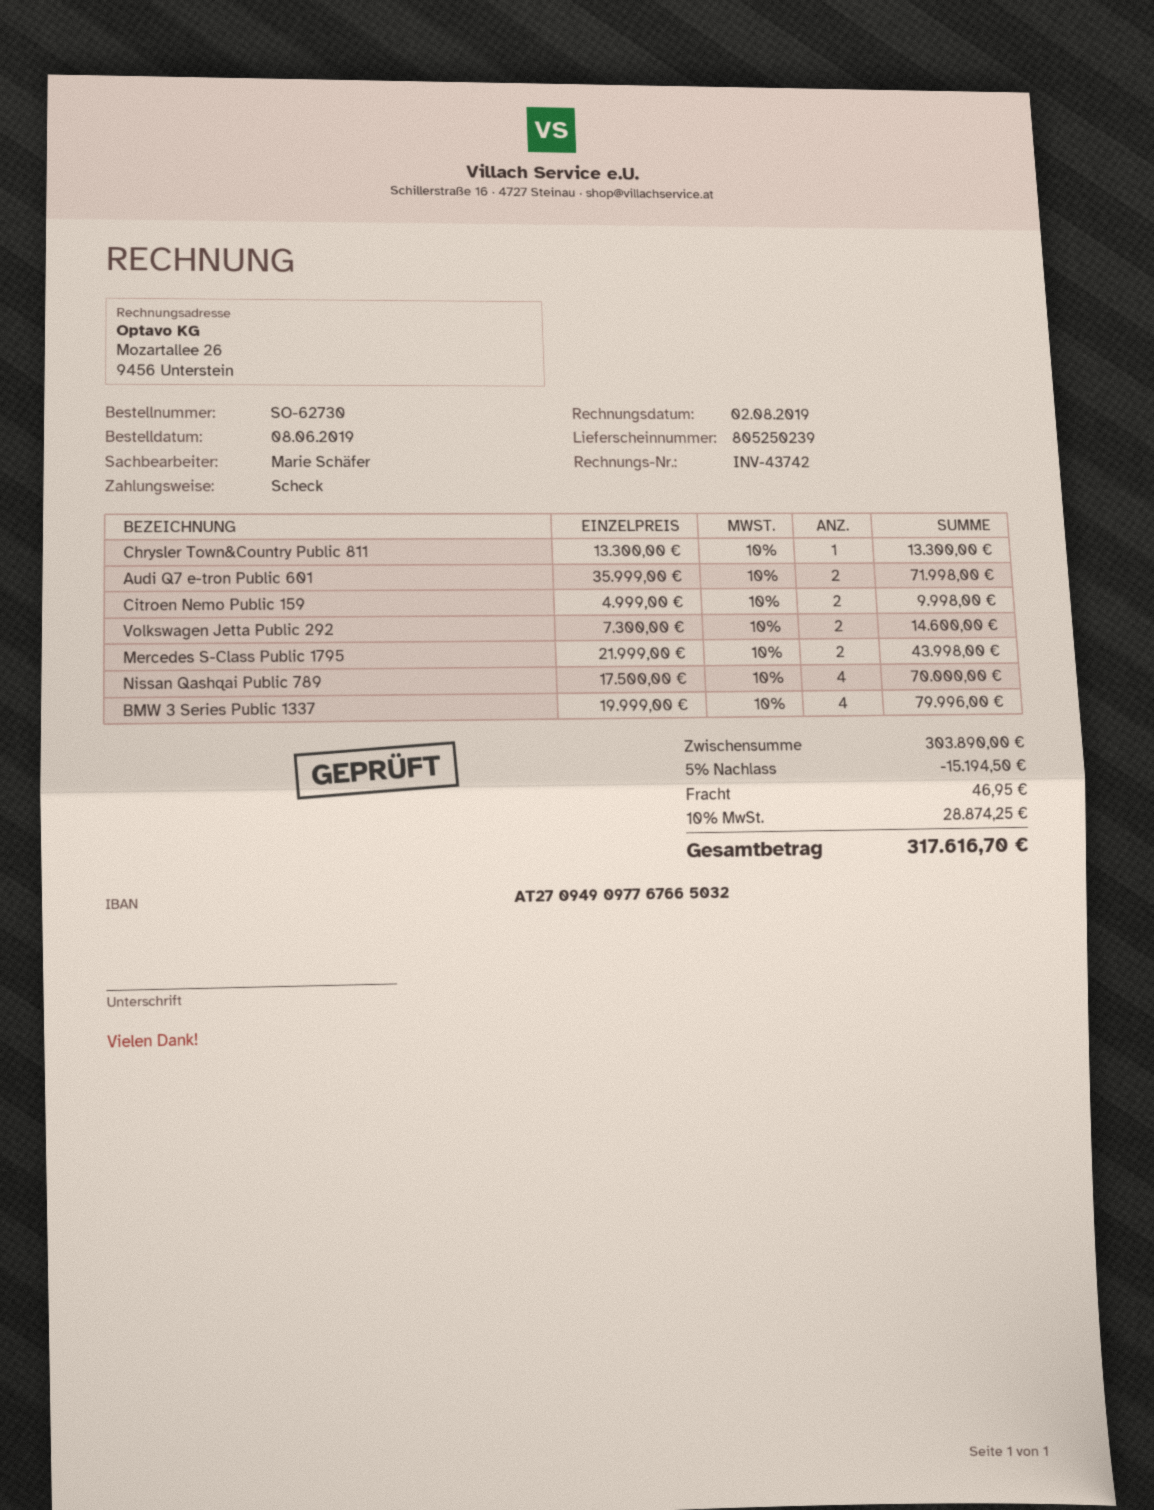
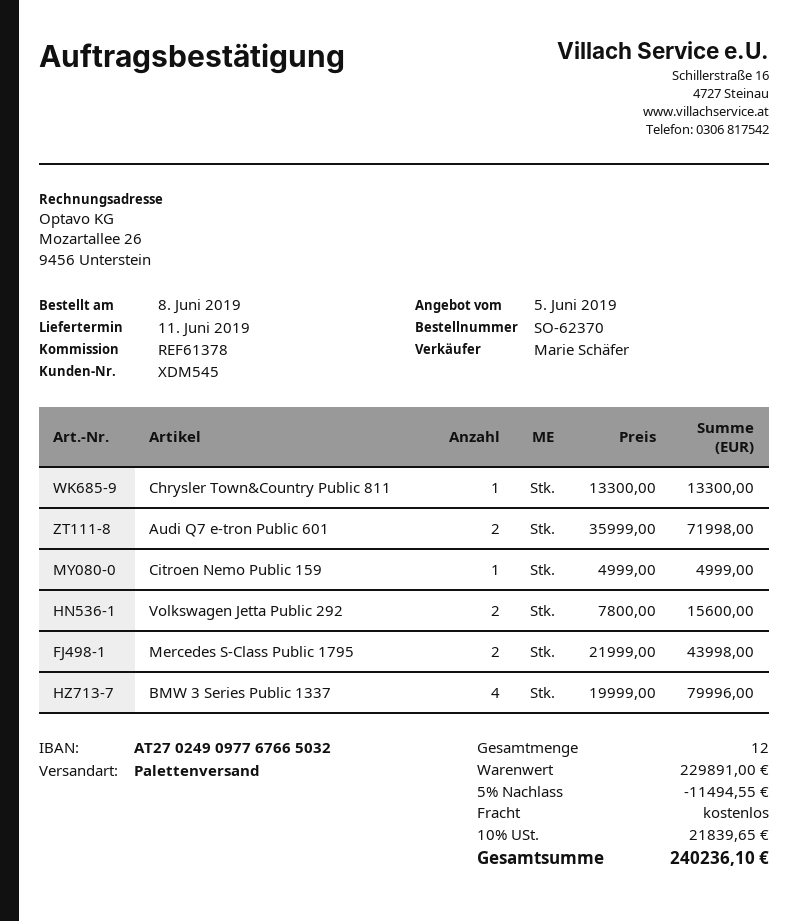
order number: SO-62730 -> SO-62370
bank account: AT270949097767665032 -> AT270249097767665032
Citroen Nemo Public 159: 2 x 4999.00 = 9998.00 -> 1 x 4999.00 = 4999.00
Volkswagen Jetta Public 292: 2 x 7300.00 = 14600.00 -> 2 x 7800.00 = 15600.00
Nissan Qashqai Public 789: 4 x 17500.00 = 70000.00 -> none
subtotal: 303890.00 -> 229891.00
discount: 5% = 15194.50 -> 5% = 11494.55
shipping: 46.95 -> 0.00
tax: 10% = 28874.25 -> 10% = 21839.65
total: 317616.70 -> 240236.10

